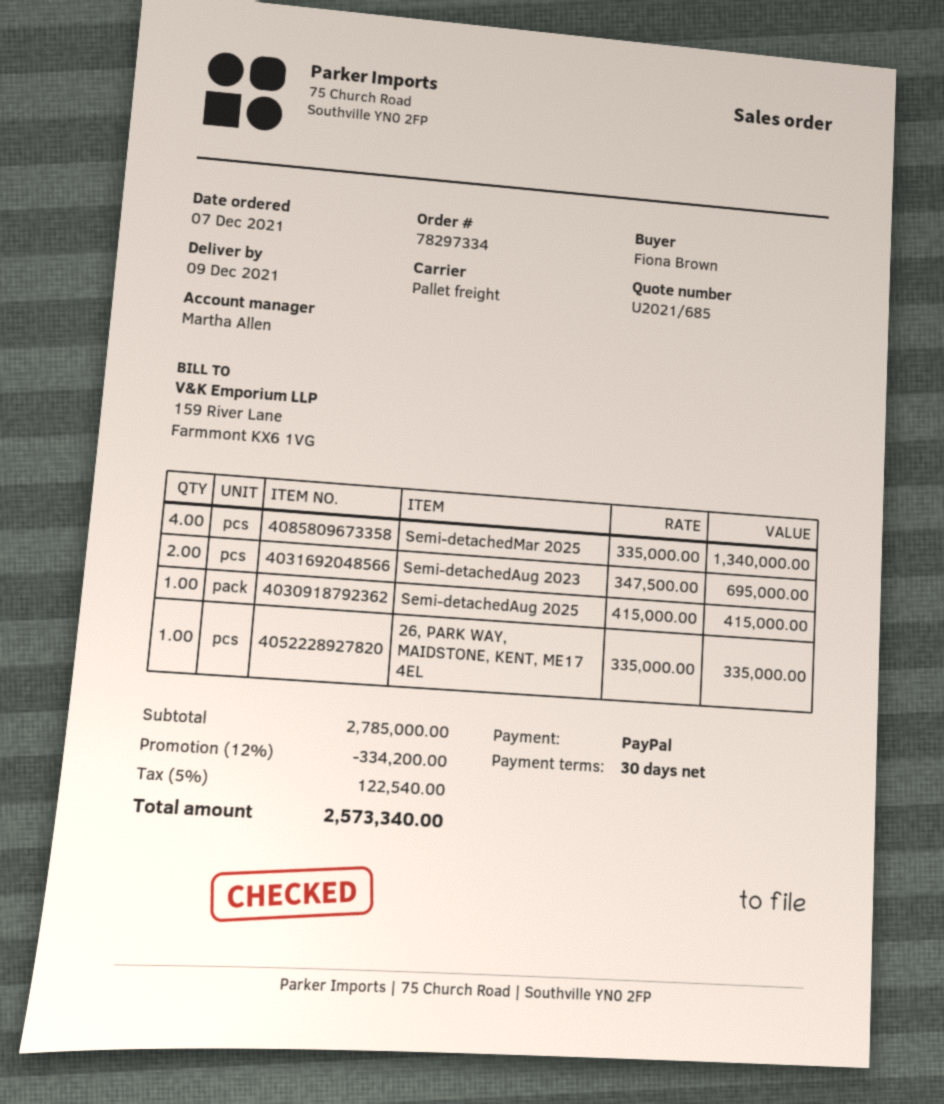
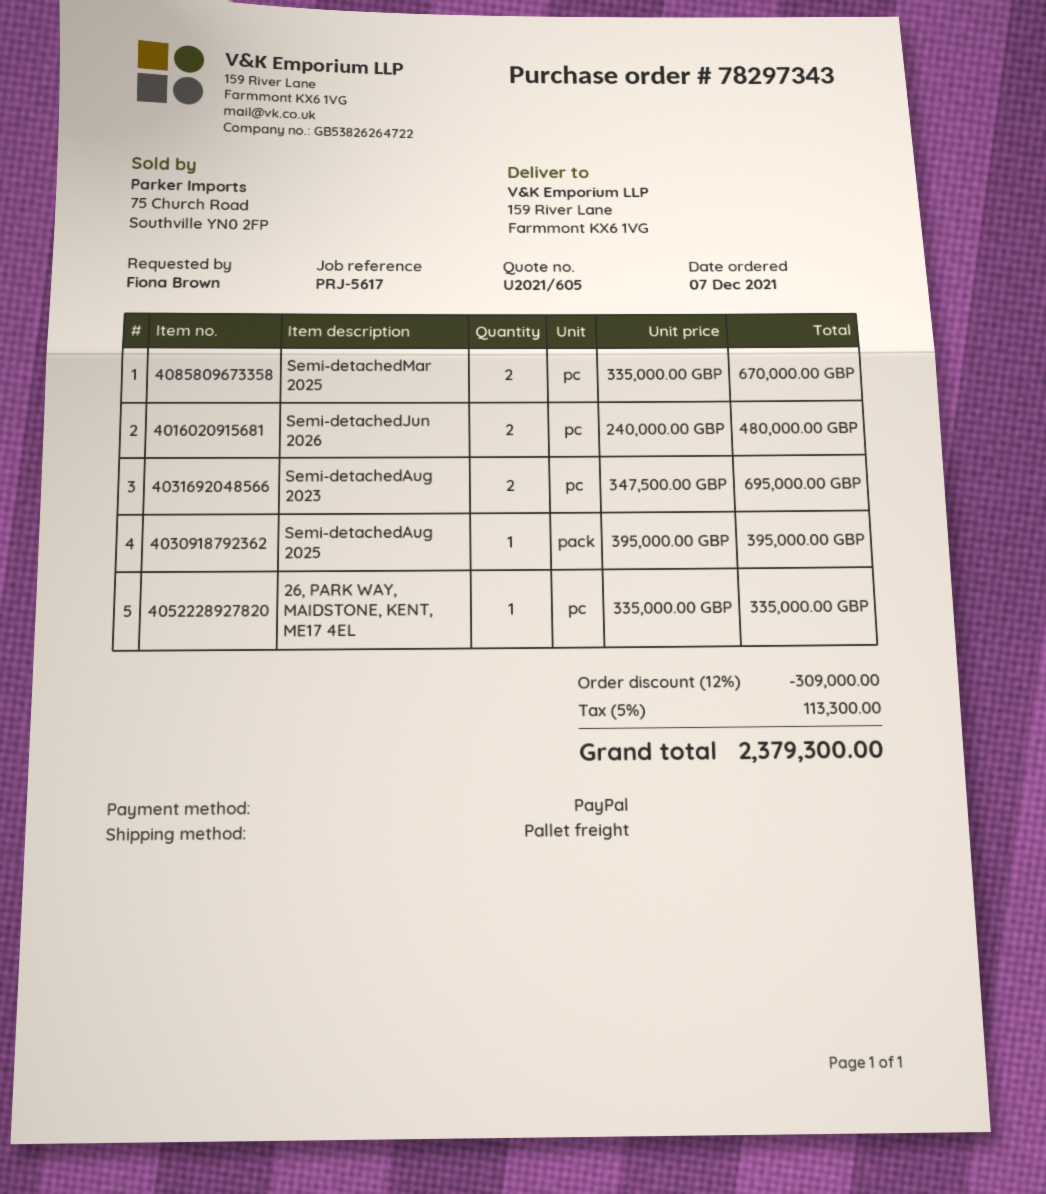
quote number: U2021/685 -> U2021/605
order number: 78297334 -> 78297343
Semi-detachedMar 2025: 4 x 335000.00 = 1340000.00 -> 2 x 335000.00 = 670000.00
Semi-detachedAug 2025: 1 x 415000.00 = 415000.00 -> 1 x 395000.00 = 395000.00
Semi-detachedJun 2026: none -> 2 x 240000.00 = 480000.00
discount: 12% = 334200.00 -> 12% = 309000.00
tax: 5% = 122540.00 -> 5% = 113300.00
total: 2573340.00 -> 2379300.00

